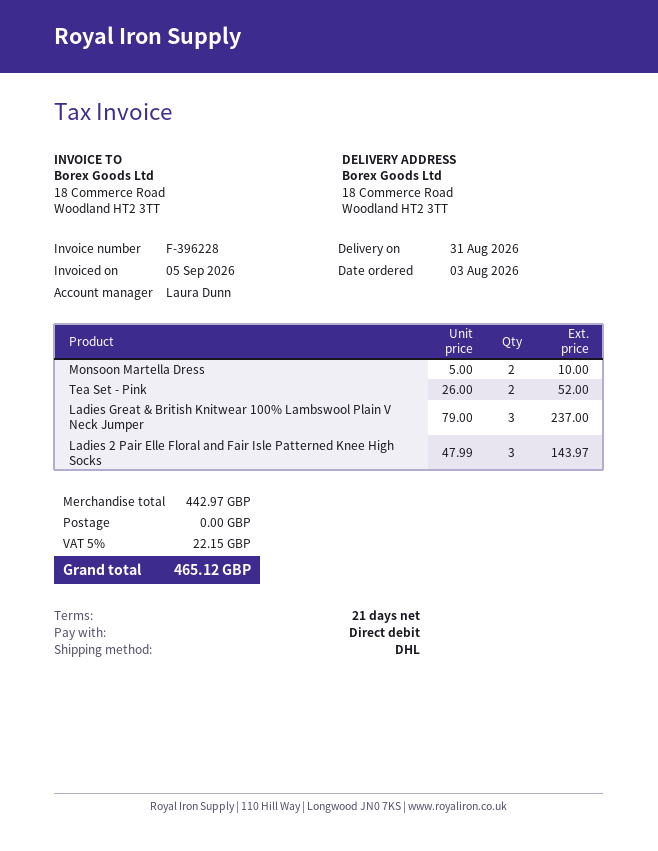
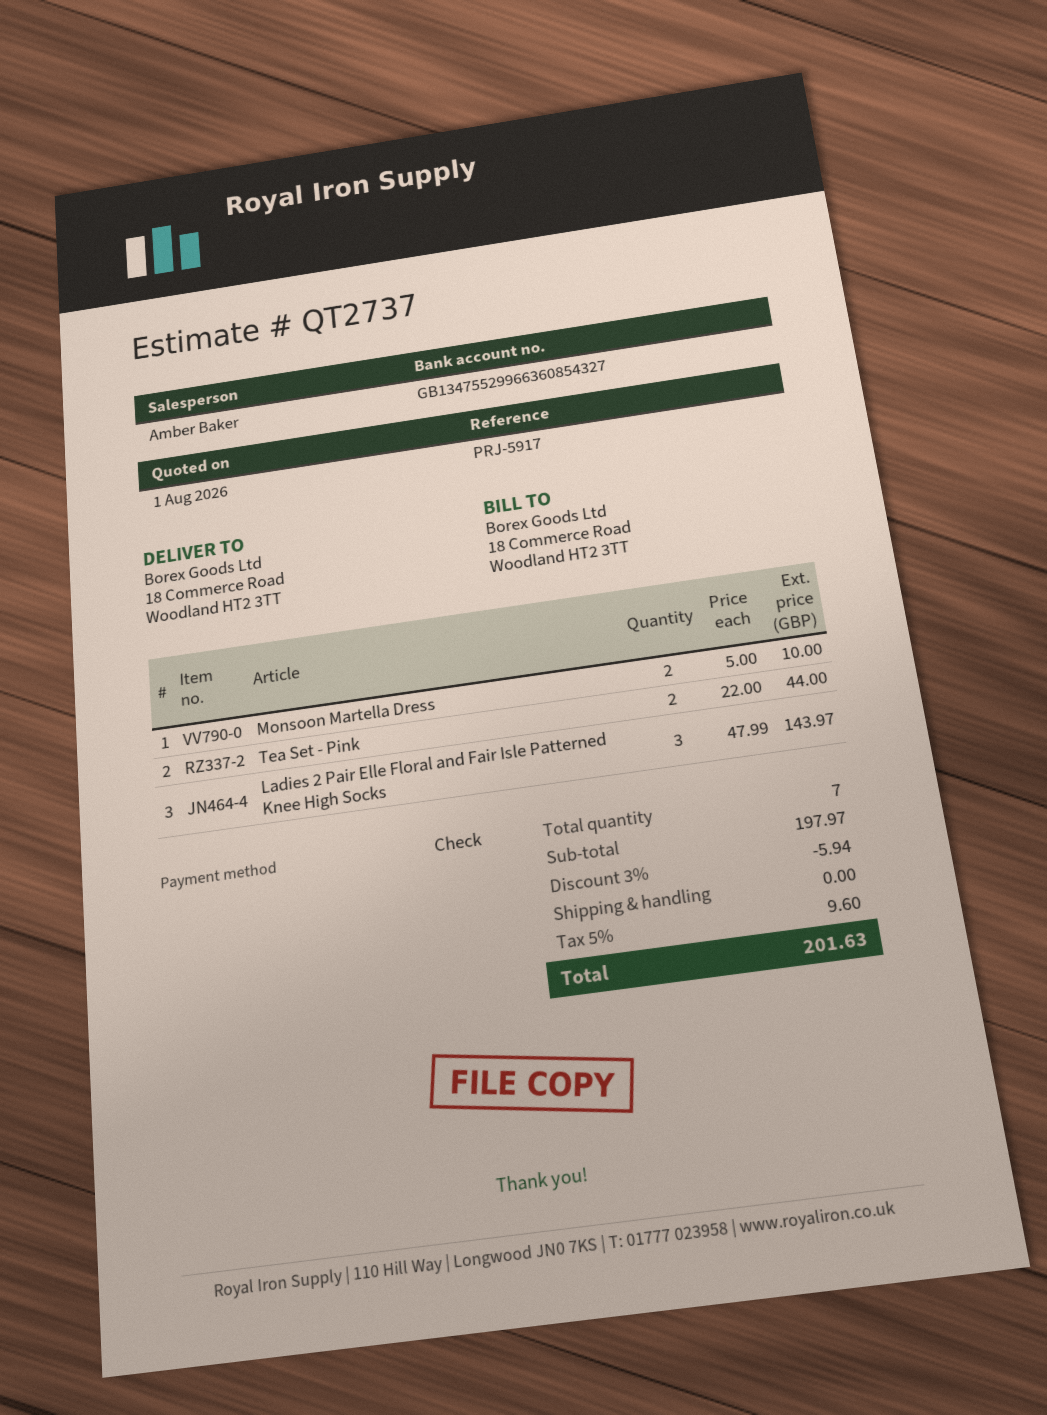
sales rep: Laura Dunn -> Amber Baker
payment method: direct debit -> cheque
Tea Set - Pink: 2 x 26.00 = 52.00 -> 2 x 22.00 = 44.00
Ladies Great & British Knitwear 100% Lambswool Plain V Neck Jumper: 3 x 79.00 = 237.00 -> none
subtotal: 442.97 -> 197.97
discount: none -> 3% = 5.94
tax: 5% = 22.15 -> 5% = 9.60
total: 465.12 -> 201.63

